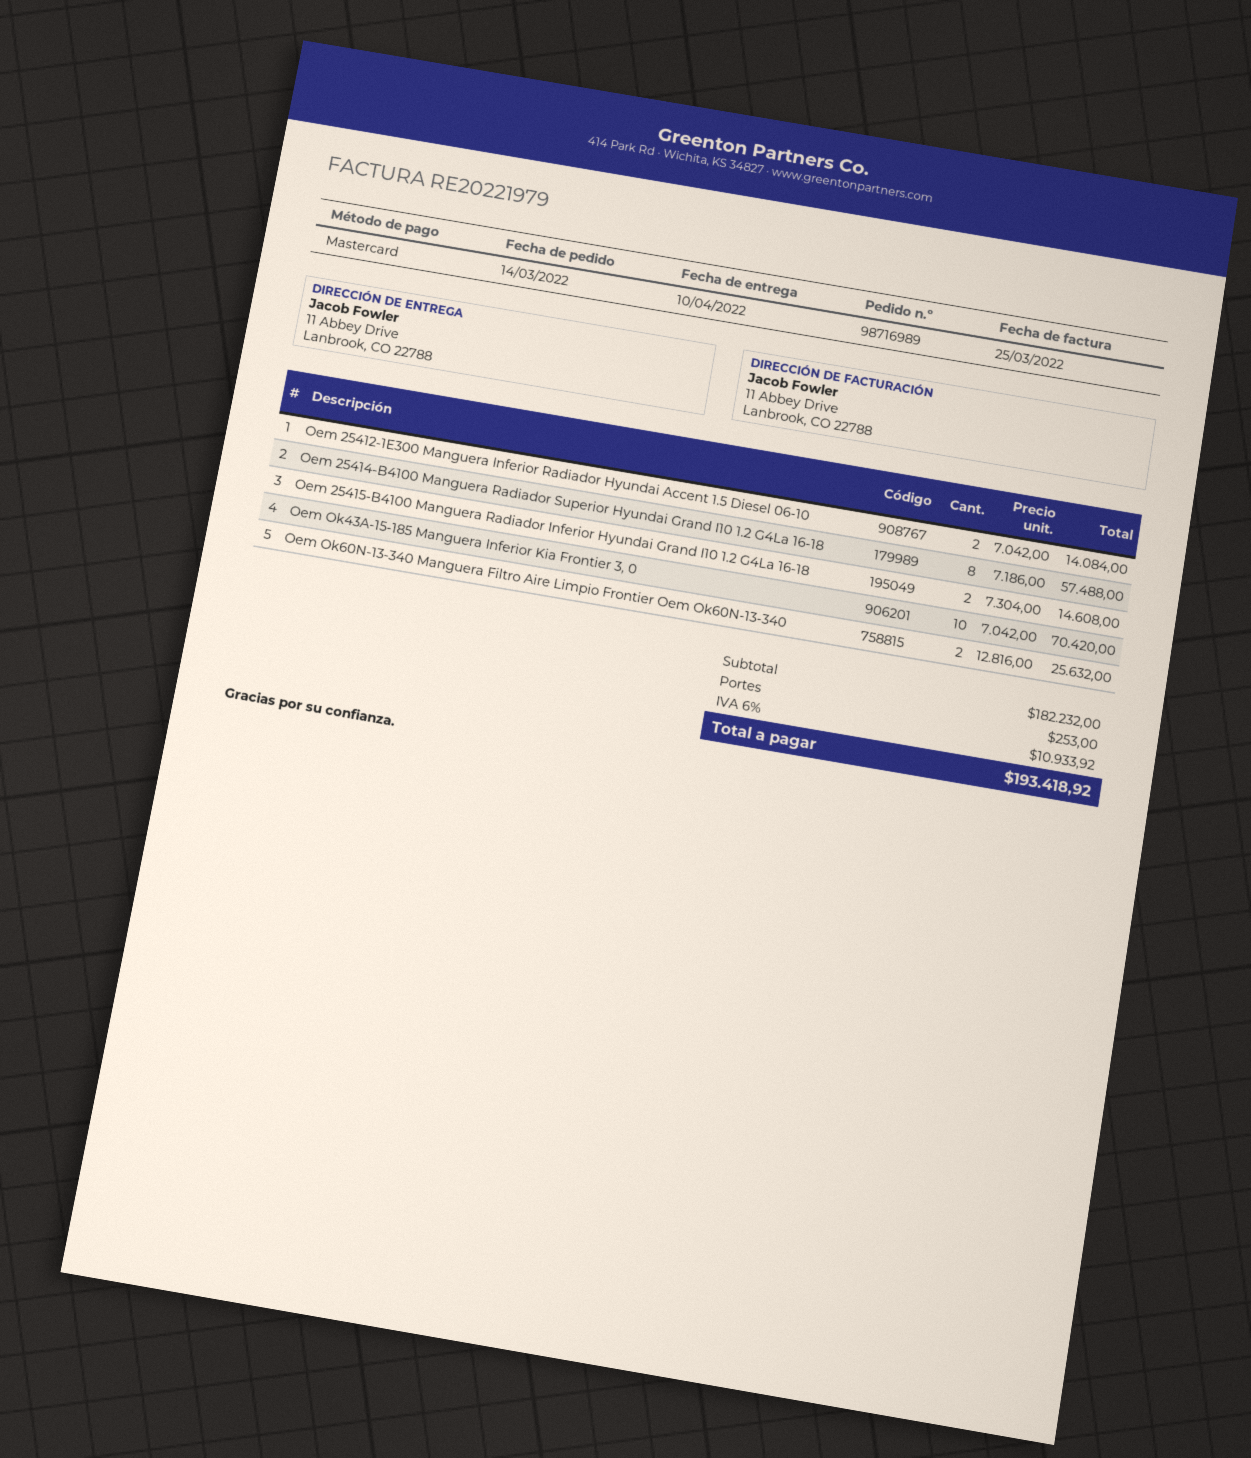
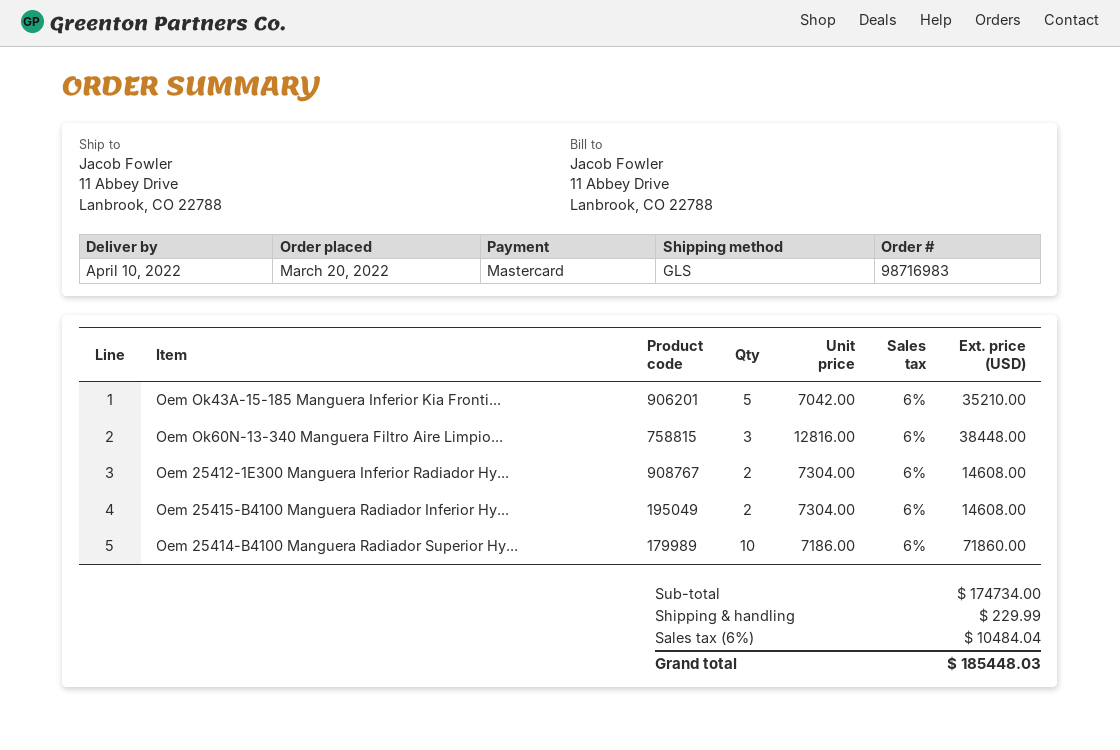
order number: 98716989 -> 98716983
order date: 2022-03-14 -> 2022-03-20
Oem 25412-1E300 Manguera Inferior Radiador Hyundai Accent 1.5 Diesel 06-10: 2 x 7042.00 = 14084.00 -> 2 x 7304.00 = 14608.00
Oem 25414-B4100 Manguera Radiador Superior Hyundai Grand I10 1.2 G4La 16-18: 8 x 7186.00 = 57488.00 -> 10 x 7186.00 = 71860.00
Oem Ok43A-15-185 Manguera Inferior Kia Frontier 3, 0: 10 x 7042.00 = 70420.00 -> 5 x 7042.00 = 35210.00
Oem Ok60N-13-340 Manguera Filtro Aire Limpio Frontier Oem Ok60N-13-340: 2 x 12816.00 = 25632.00 -> 3 x 12816.00 = 38448.00
subtotal: 182232.00 -> 174734.00
shipping: 253.00 -> 229.99
tax: 6% = 10933.92 -> 6% = 10484.04
total: 193418.92 -> 185448.03

